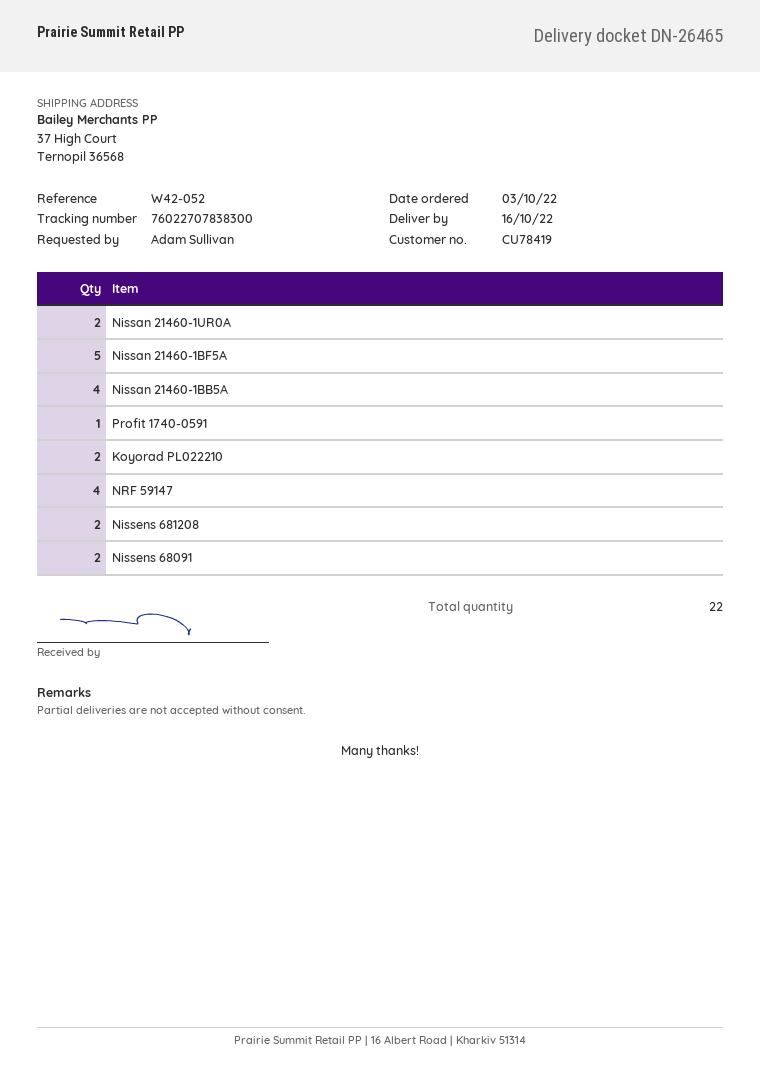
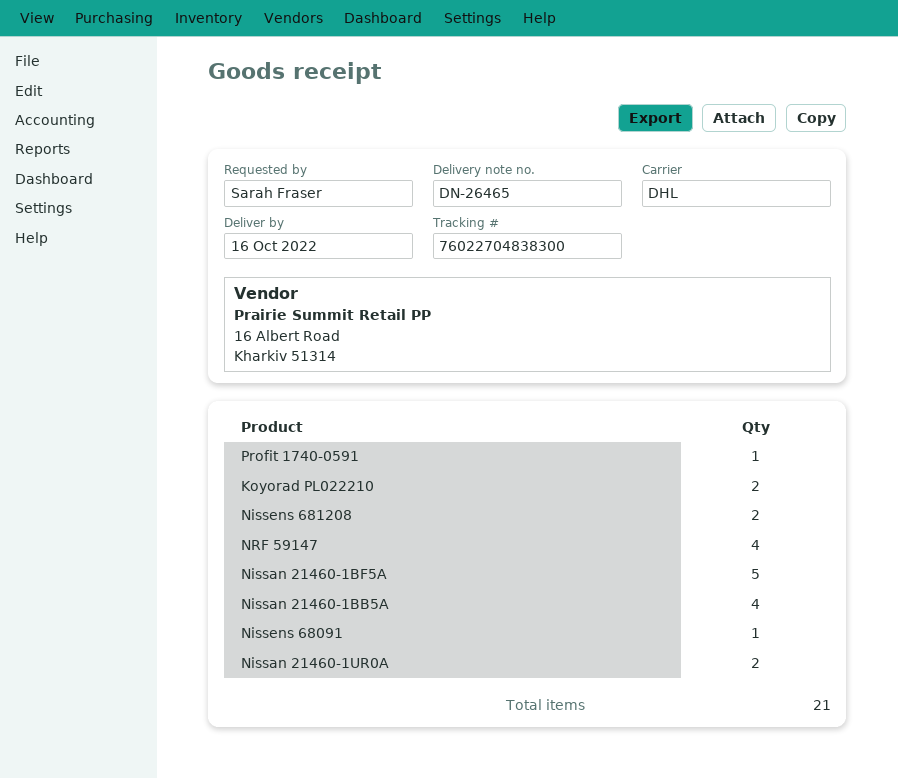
ordered by: Adam Sullivan -> Sarah Fraser
tracking number: 76022707838300 -> 76022704838300
Nissens 68091: 2 -> 1
total quantity: 22 -> 21

